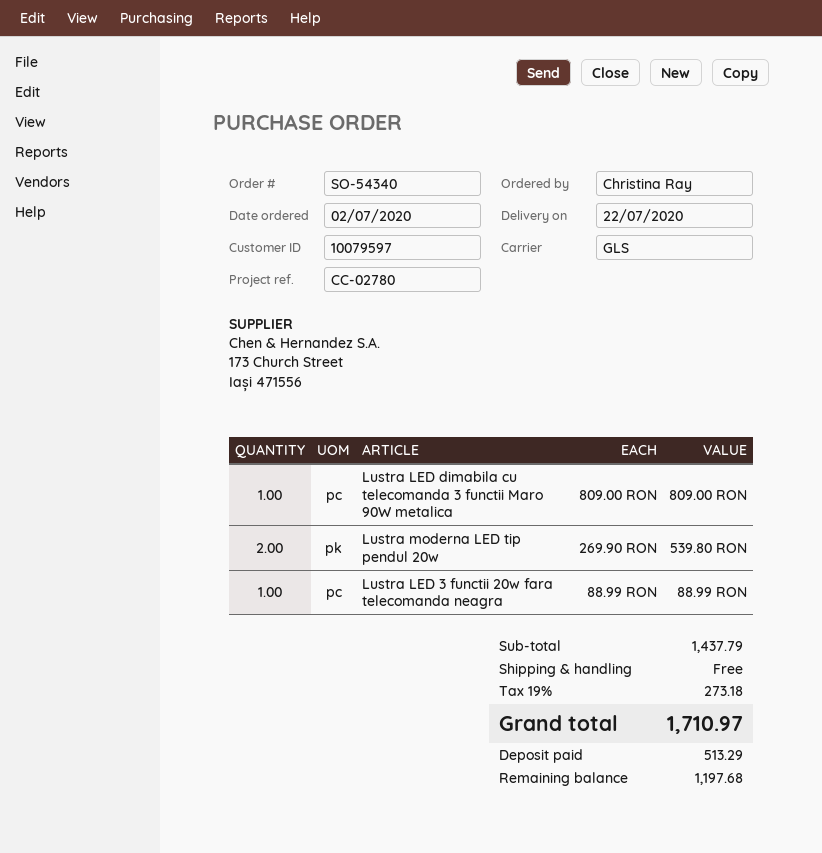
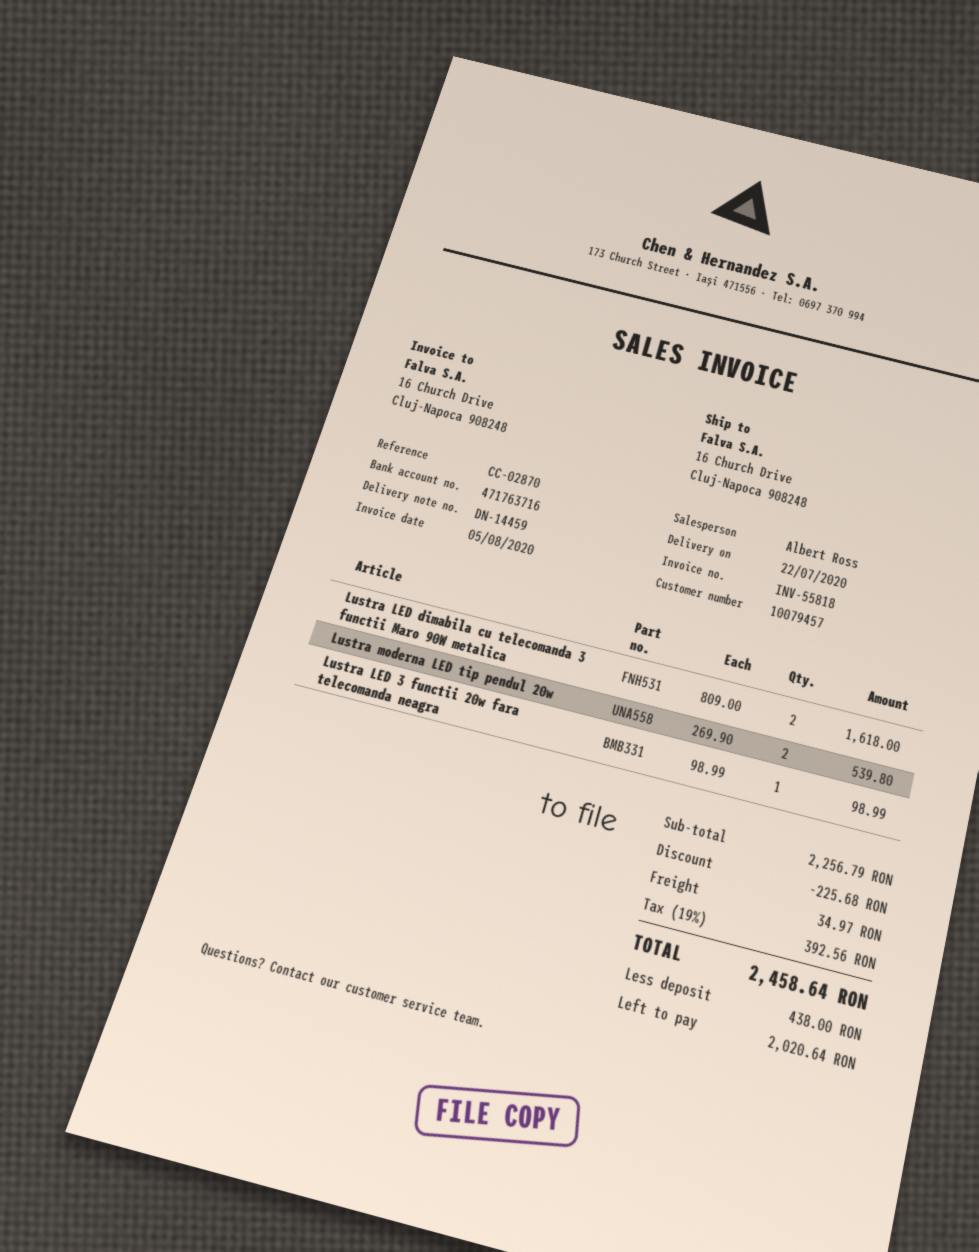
customer number: 10079597 -> 10079457
reference: CC-02780 -> CC-02870
Lustra LED dimabila cu telecomanda 3 functii Maro 90W metalica: 1 x 809.00 = 809.00 -> 2 x 809.00 = 1618.00
Lustra LED 3 functii 20w fara telecomanda neagra: 1 x 88.99 = 88.99 -> 1 x 98.99 = 98.99
subtotal: 1437.79 -> 2256.79
discount: none -> 225.68
shipping: 0.00 -> 34.97
tax: 19% = 273.18 -> 19% = 392.56
total: 1710.97 -> 2458.64
deposit: 513.29 -> 438.00
balance: 1197.68 -> 2020.64

